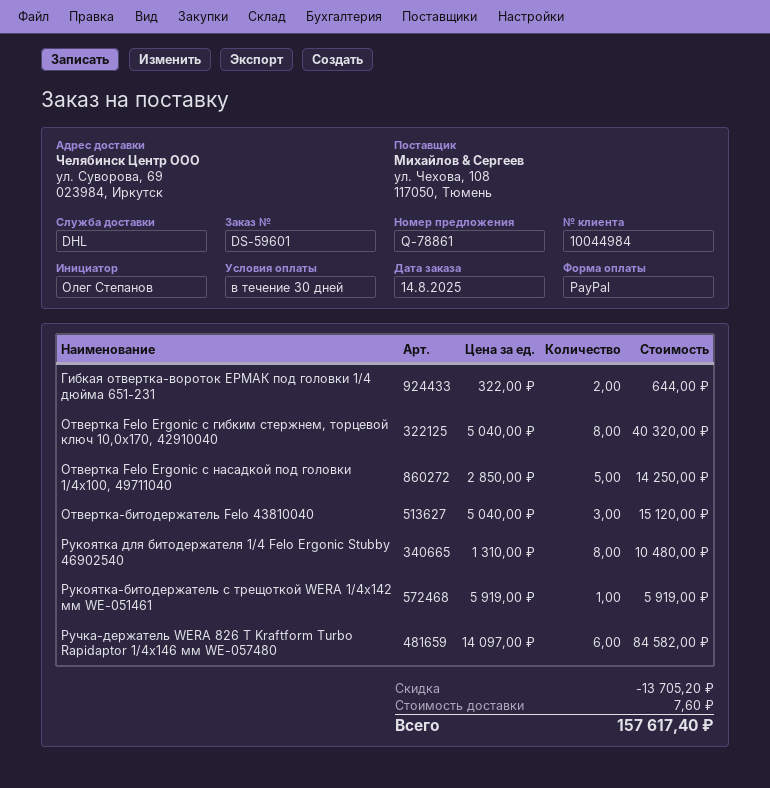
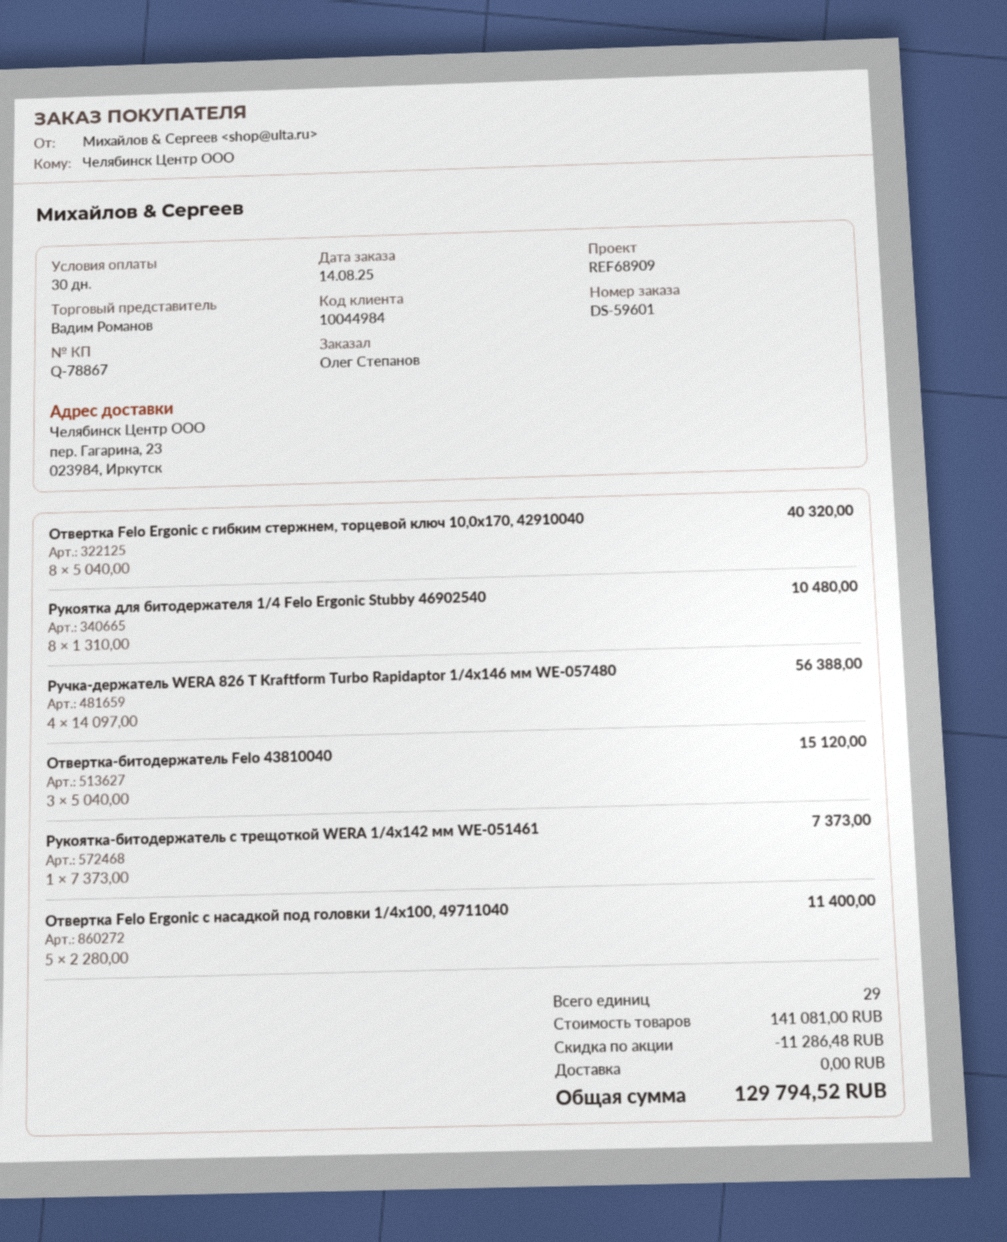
quote number: Q-78861 -> Q-78867
ship to: ул. Суворова, 69, 023984, Иркутск -> пер. Гагарина, 23, 023984, Иркутск
Гибкая отвертка-вороток ЕРМАК под головки 1/4 дюйма 651-231: 2 x 322.00 = 644.00 -> none
Отвертка Felo Ergonic с насадкой под головки 1/4x100, 49711040: 5 x 2850.00 = 14250.00 -> 5 x 2280.00 = 11400.00
Рукоятка-битодержатель с трещоткой WERA 1/4x142 мм WE-051461: 1 x 5919.00 = 5919.00 -> 1 x 7373.00 = 7373.00
Ручка-держатель WERA 826 T Kraftform Turbo Rapidaptor 1/4x146 мм WE-057480: 6 x 14097.00 = 84582.00 -> 4 x 14097.00 = 56388.00
discount: 13705.20 -> 11286.48
shipping: 7.60 -> 0.00
total: 157617.40 -> 129794.52

